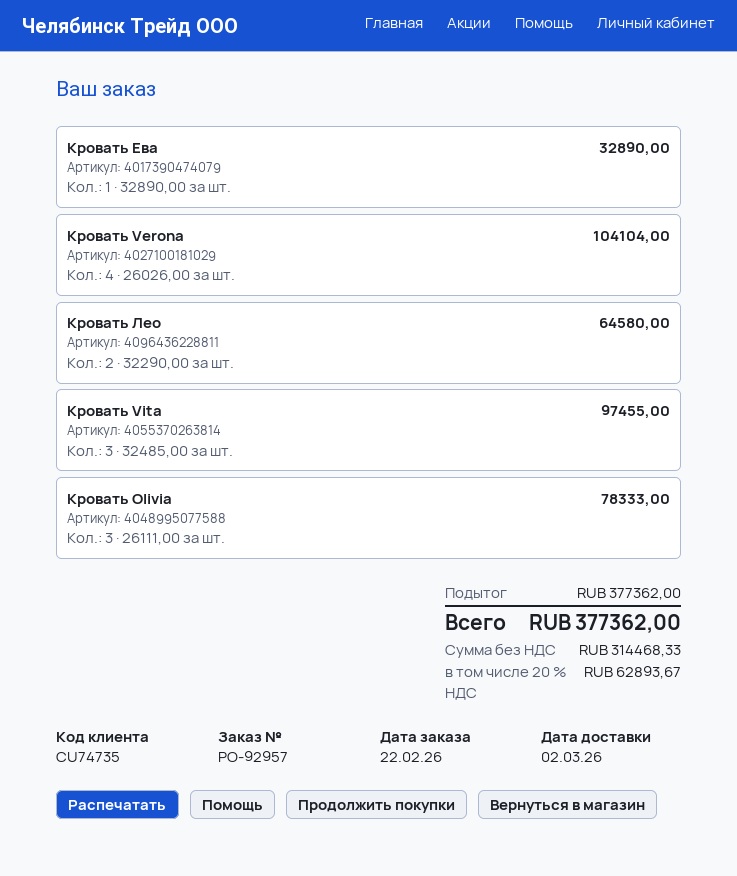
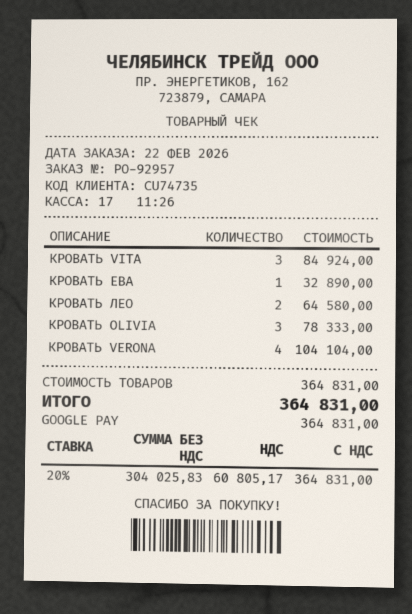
Кровать Vita: 3 for 97455.00 -> 3 for 84924.00
subtotal: 377362.00 -> 364831.00
net: 314468.33 -> 304025.83
tax: 20% = 62893.67 -> 20% = 60805.17
total: 377362.00 -> 364831.00

